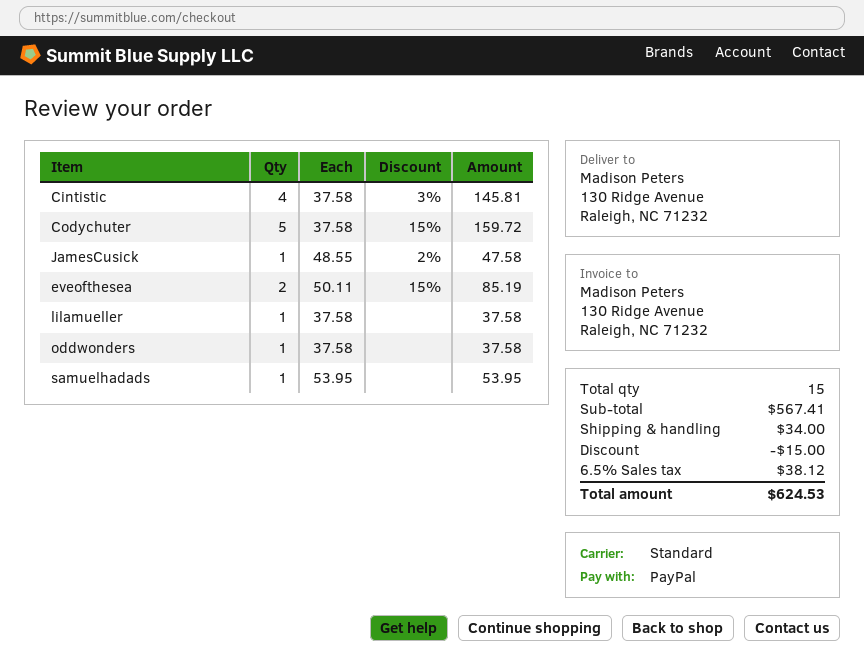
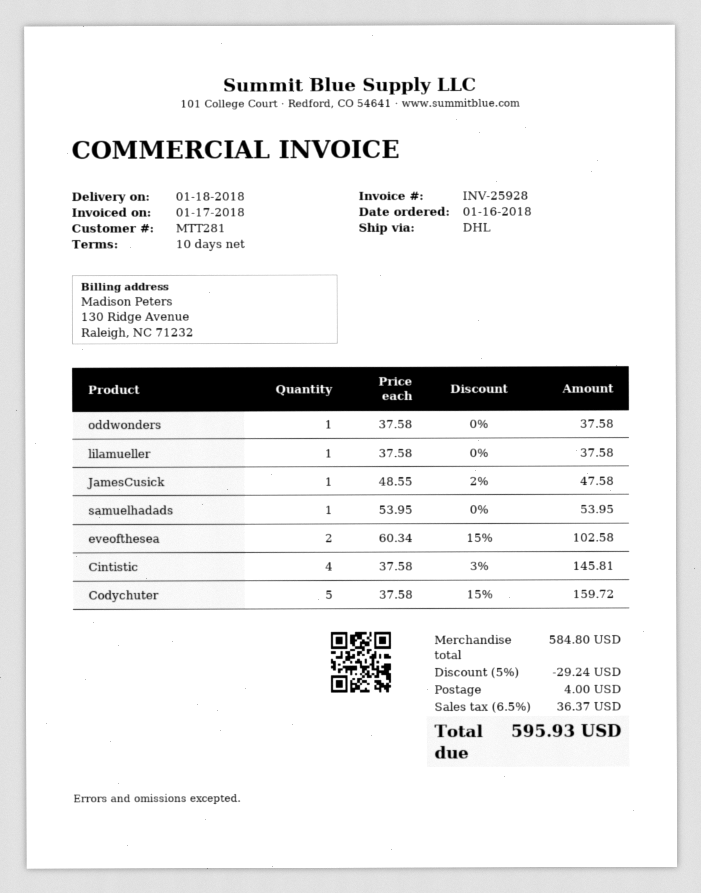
shipping method: standard -> DHL
eveofthesea: 2 x 50.11 - 15% = 85.19 -> 2 x 60.34 - 15% = 102.58
subtotal: 567.41 -> 584.80
discount: 15.00 -> 29.24
shipping: 34.00 -> 4.00
tax: 6.5% = 38.12 -> 6.5% = 36.37
total: 624.53 -> 595.93

